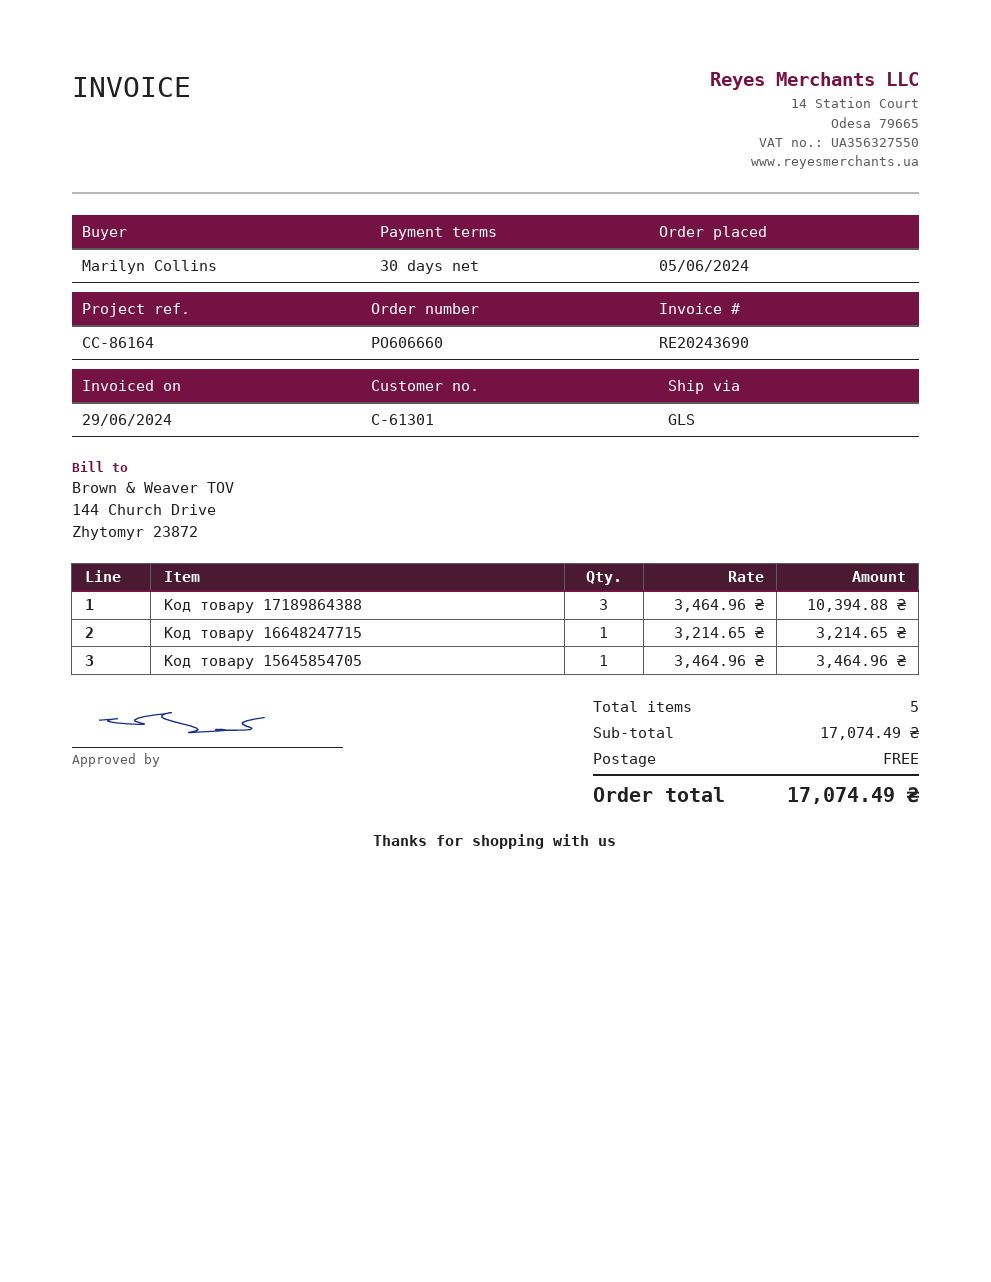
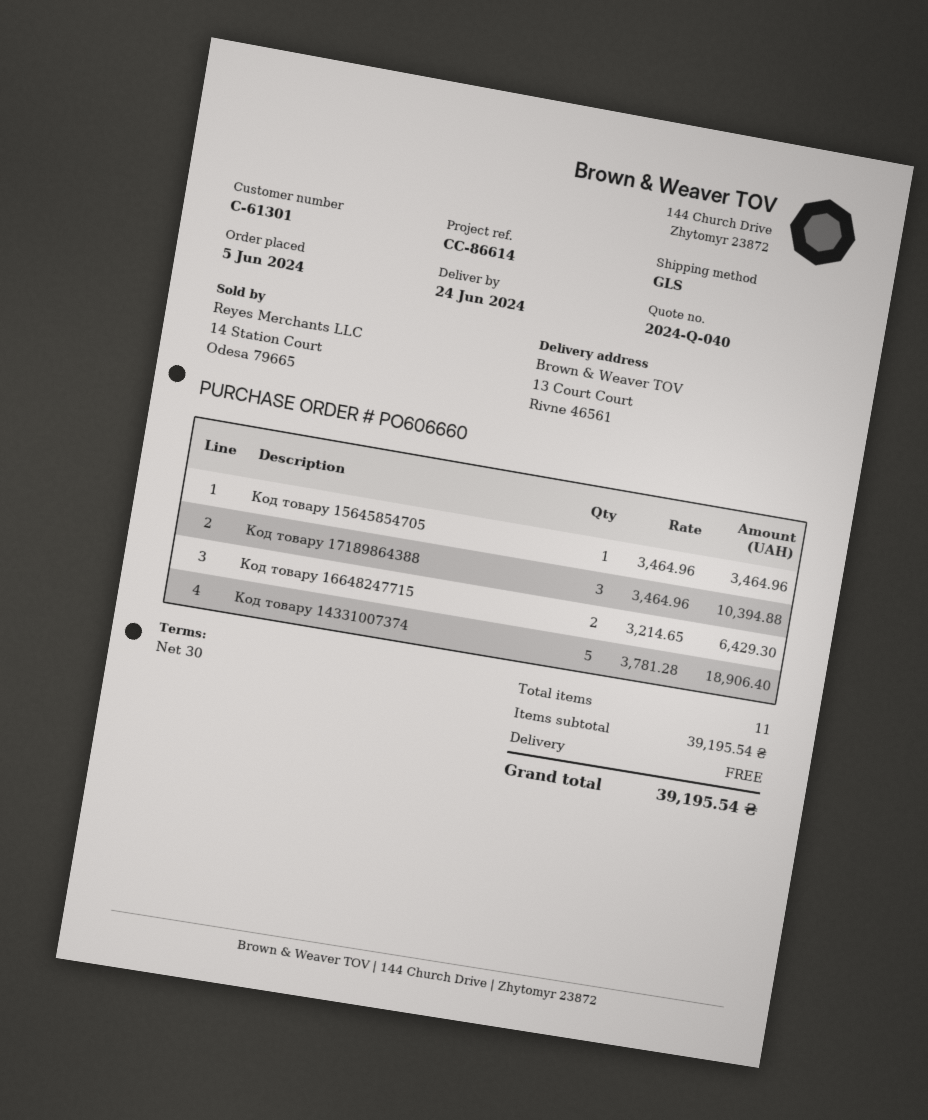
reference: CC-86164 -> CC-86614
Код товару 16648247715: 1 x 3214.65 = 3214.65 -> 2 x 3214.65 = 6429.30
Код товару 14331007374: none -> 5 x 3781.28 = 18906.40
total quantity: 5 -> 11
subtotal: 17074.49 -> 39195.54
total: 17074.49 -> 39195.54

